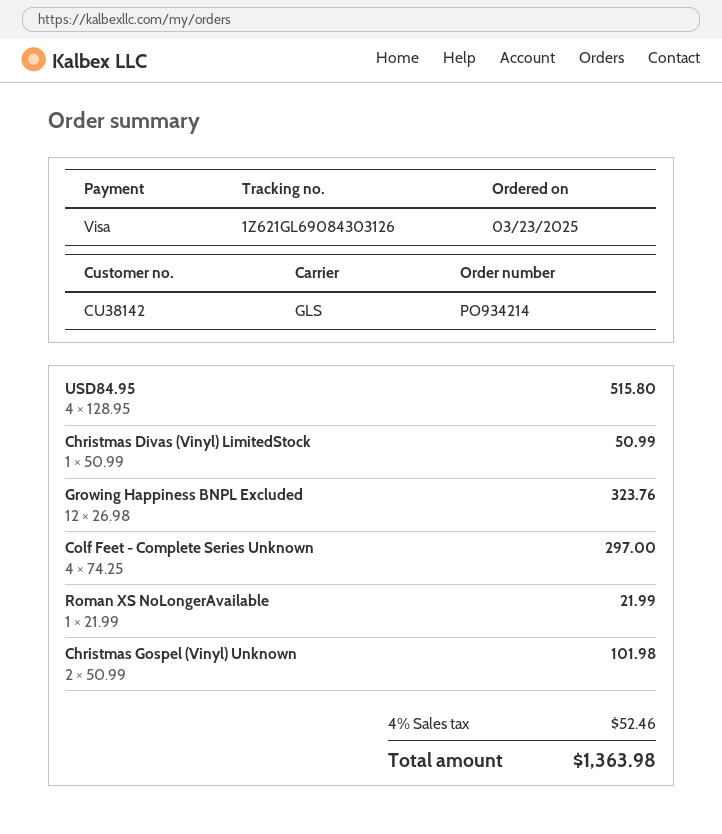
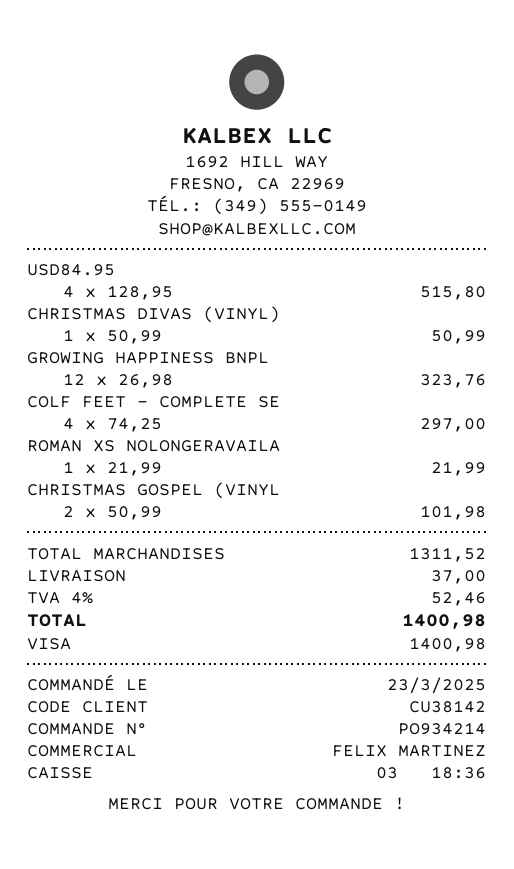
shipping: none -> 37.00
total: 1363.98 -> 1400.98

